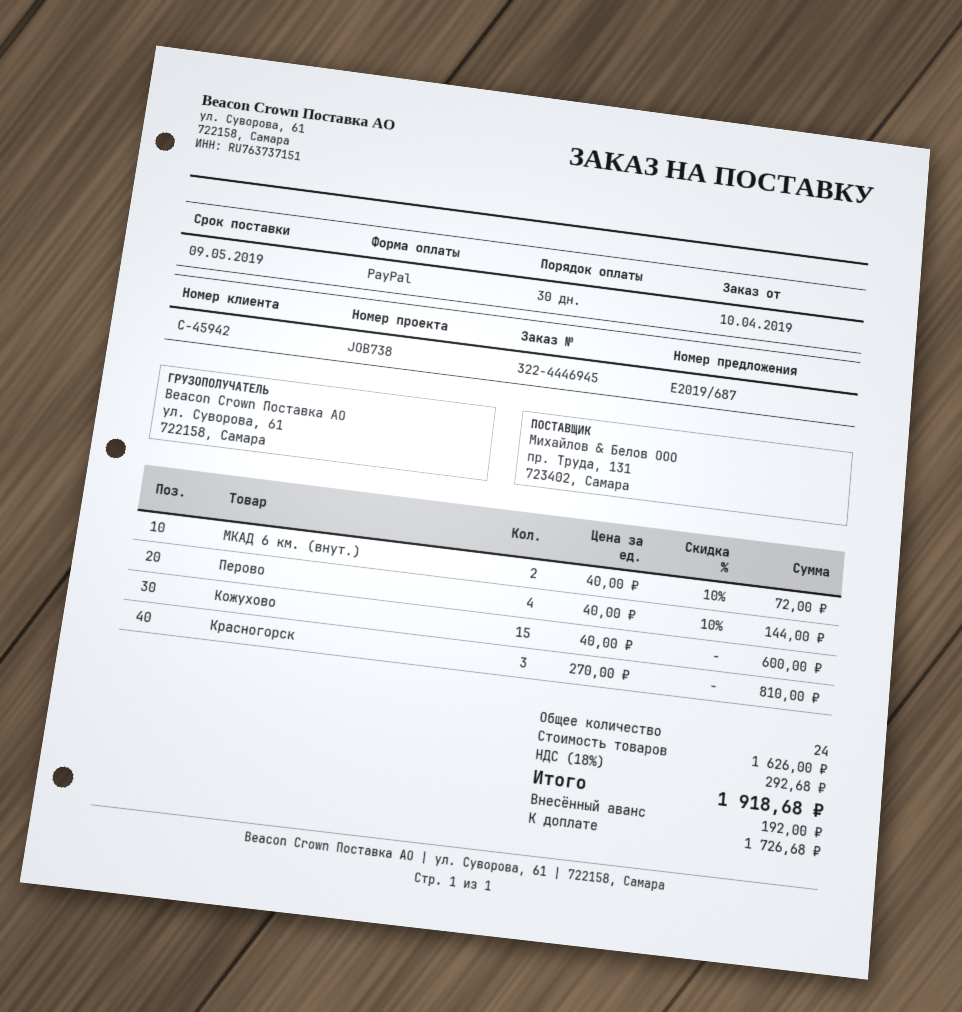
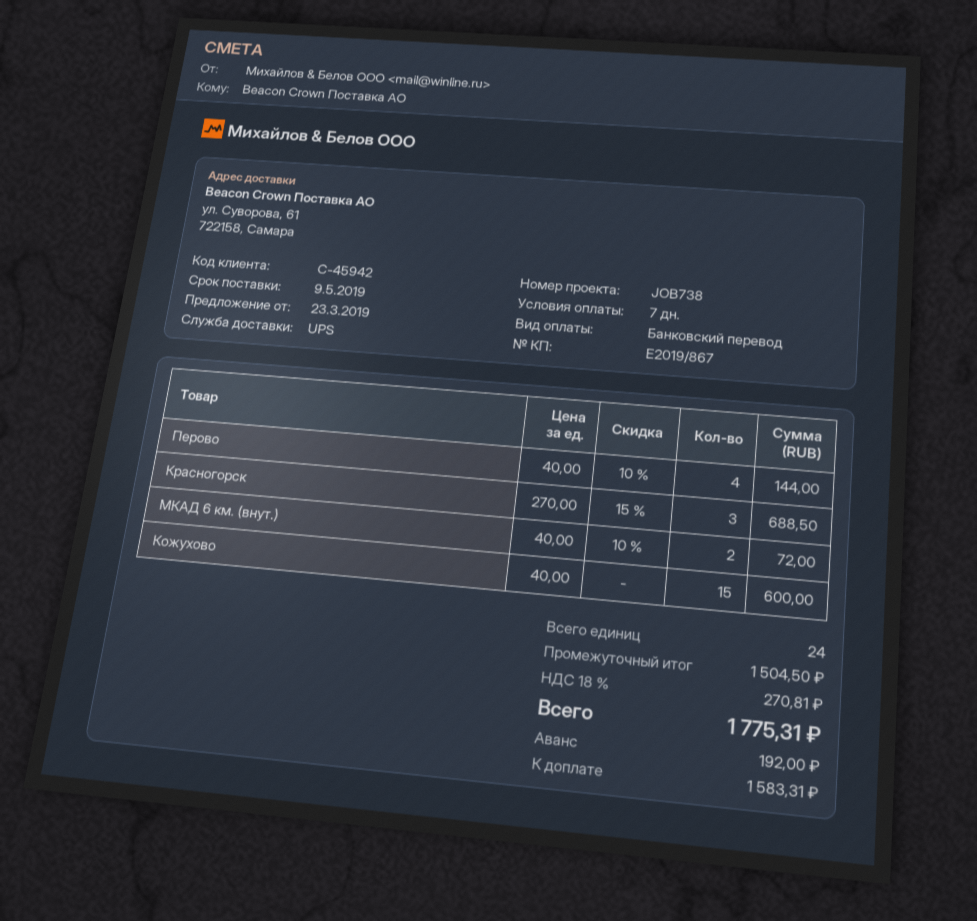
quote number: E2019/687 -> E2019/867
payment terms: 30 days -> 7 days
payment method: PayPal -> bank transfer
Красногорск: 3 x 270.00 = 810.00 -> 3 x 270.00 - 15% = 688.50
subtotal: 1626.00 -> 1504.50
tax: 18% = 292.68 -> 18% = 270.81
total: 1918.68 -> 1775.31
balance: 1726.68 -> 1583.31

